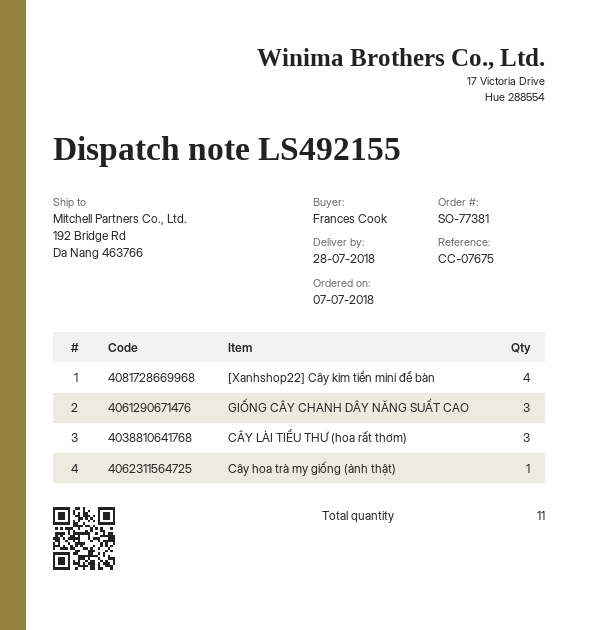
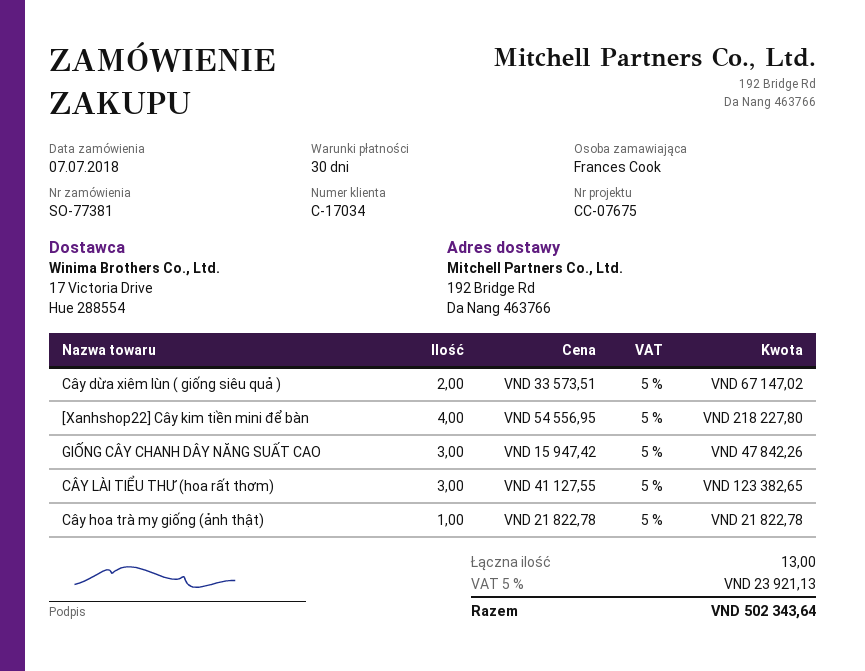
Cây dừa xiêm lùn ( giống siêu quả ): none -> 2
total quantity: 11 -> 13

